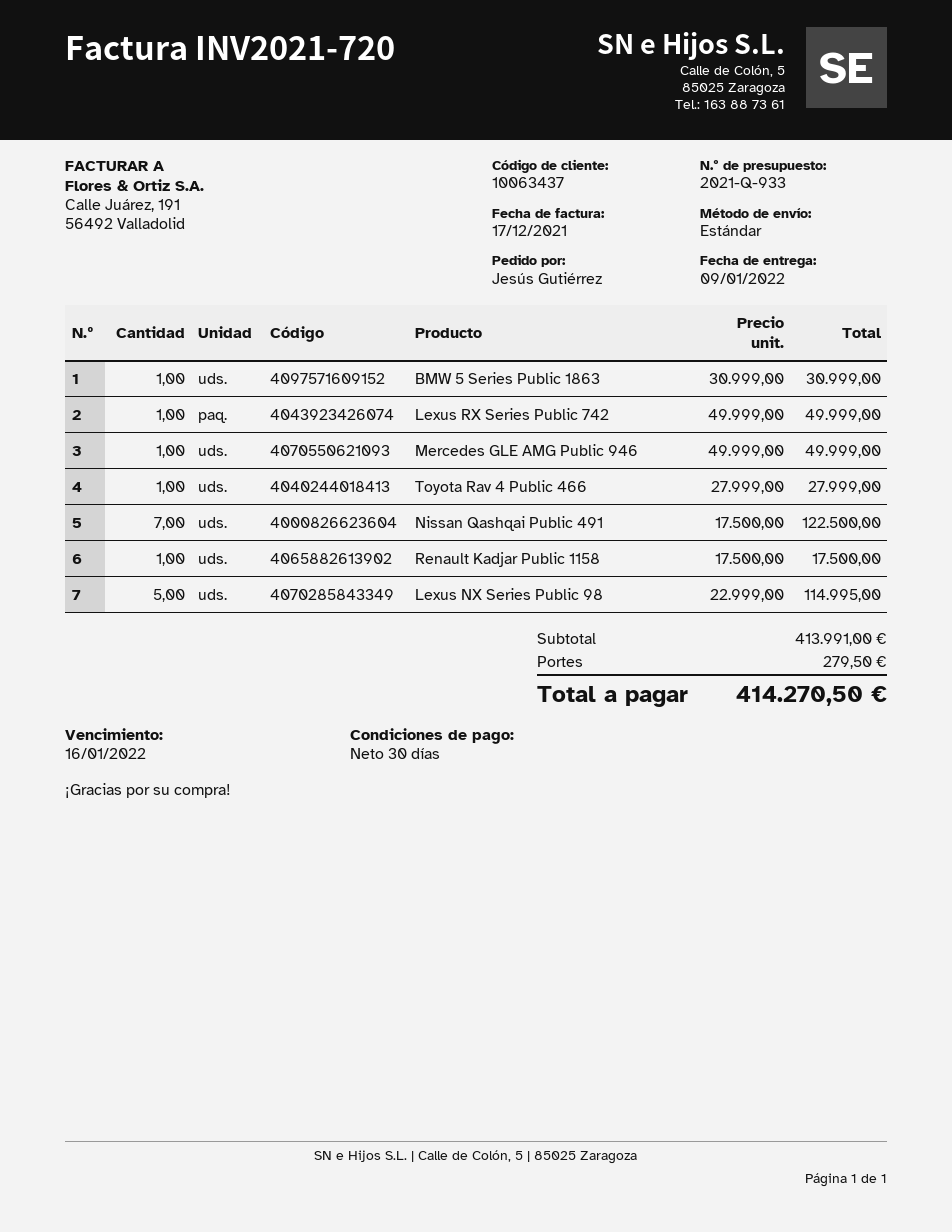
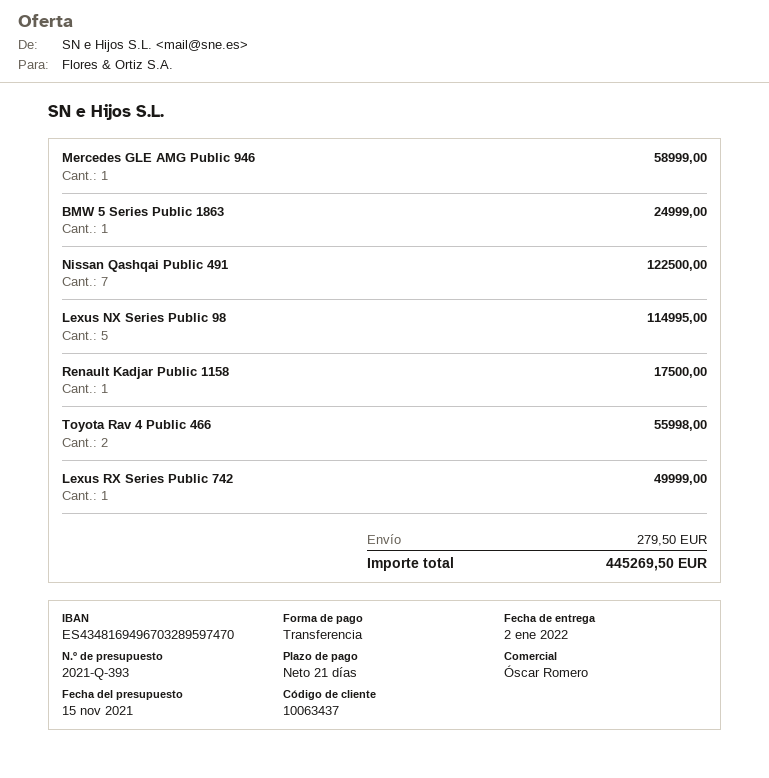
quote number: 2021-Q-933 -> 2021-Q-393
delivery date: 2022-01-09 -> 2022-01-02
payment terms: 30 days -> 21 days
BMW 5 Series Public 1863: 1 for 30999.00 -> 1 for 24999.00
Mercedes GLE AMG Public 946: 1 for 49999.00 -> 1 for 58999.00
Toyota Rav 4 Public 466: 1 for 27999.00 -> 2 for 55998.00
total: 414270.50 -> 445269.50

